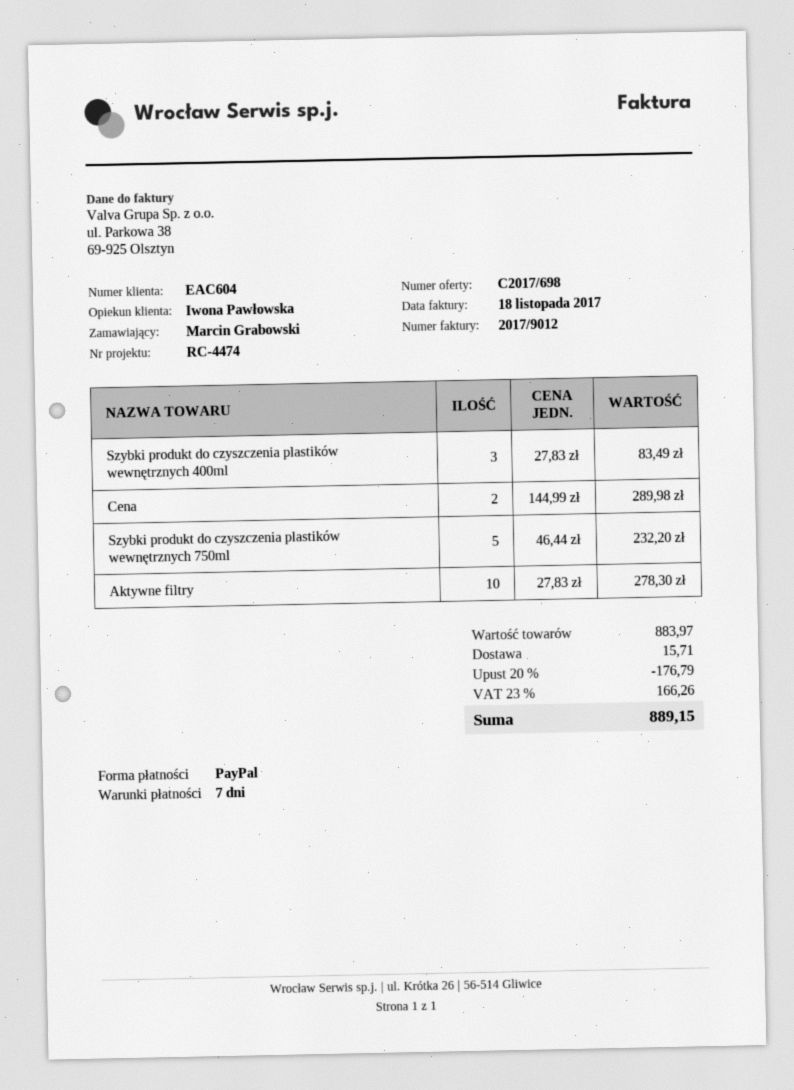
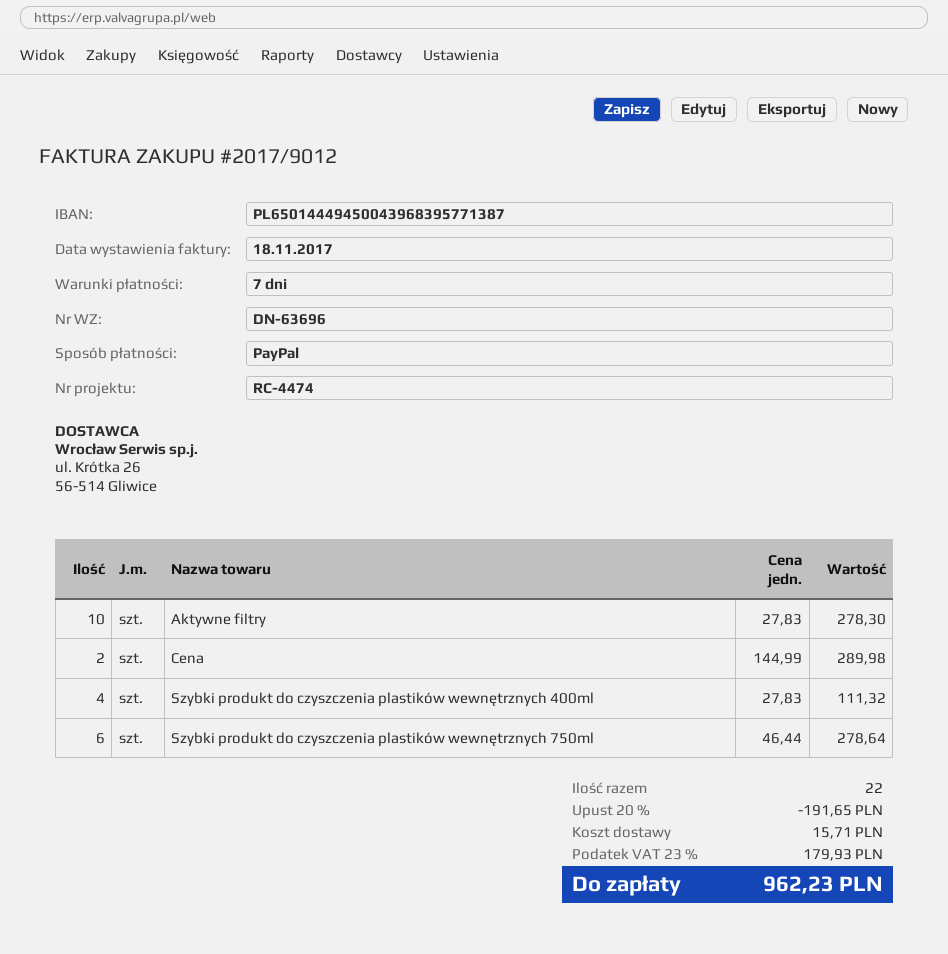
Szybki produkt do czyszczenia plastików wewnętrznych 400ml: 3 x 27.83 = 83.49 -> 4 x 27.83 = 111.32
Szybki produkt do czyszczenia plastików wewnętrznych 750ml: 5 x 46.44 = 232.20 -> 6 x 46.44 = 278.64
discount: 20% = 176.79 -> 20% = 191.65
tax: 23% = 166.26 -> 23% = 179.93
total: 889.15 -> 962.23

